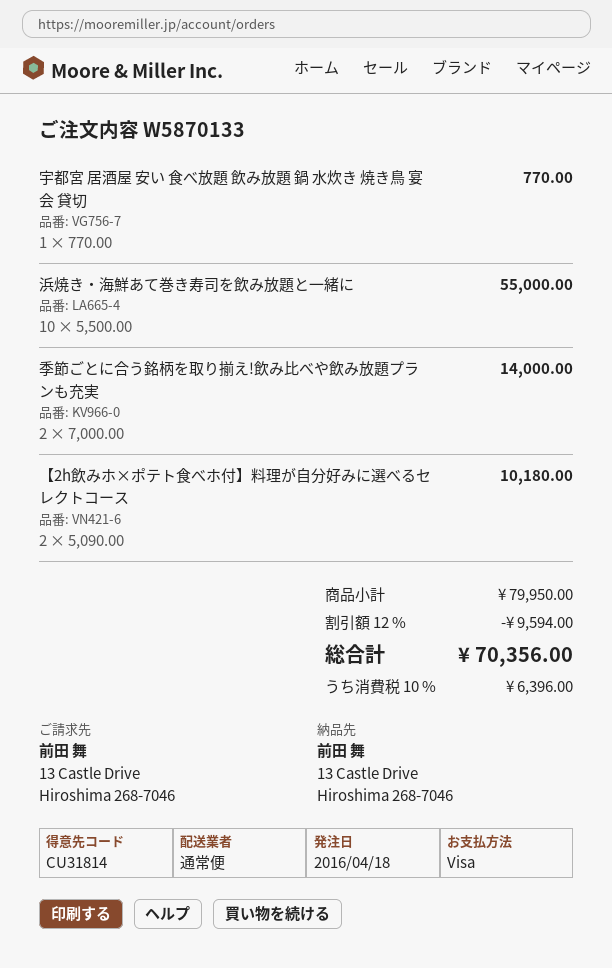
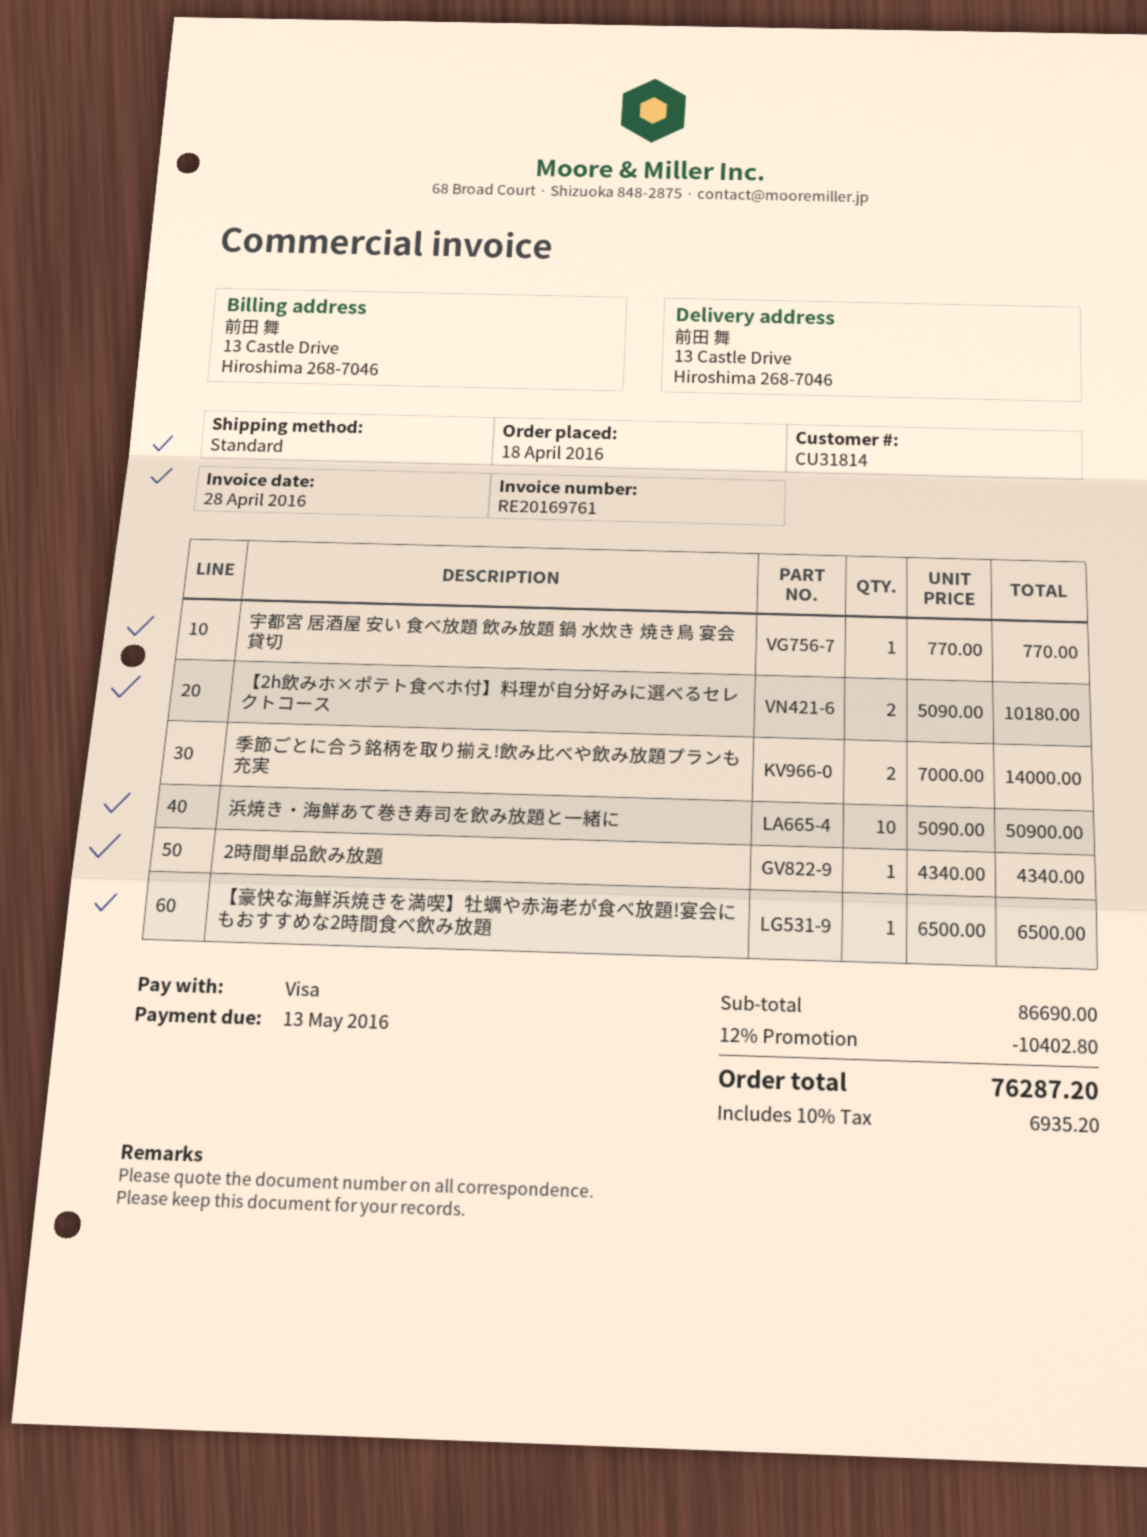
浜焼き・海鮮あて巻き寿司を飲み放題と一緒に: 10 x 5500.00 = 55000.00 -> 10 x 5090.00 = 50900.00
2時間単品飲み放題: none -> 1 x 4340.00 = 4340.00
【豪快な海鮮浜焼きを満喫】牡蠣や赤海老が食べ放題!宴会にもおすすめな2時間食べ飲み放題: none -> 1 x 6500.00 = 6500.00
subtotal: 79950.00 -> 86690.00
discount: 12% = 9594.00 -> 12% = 10402.80
tax: 10% = 6396.00 -> 10% = 6935.20
total: 70356.00 -> 76287.20

